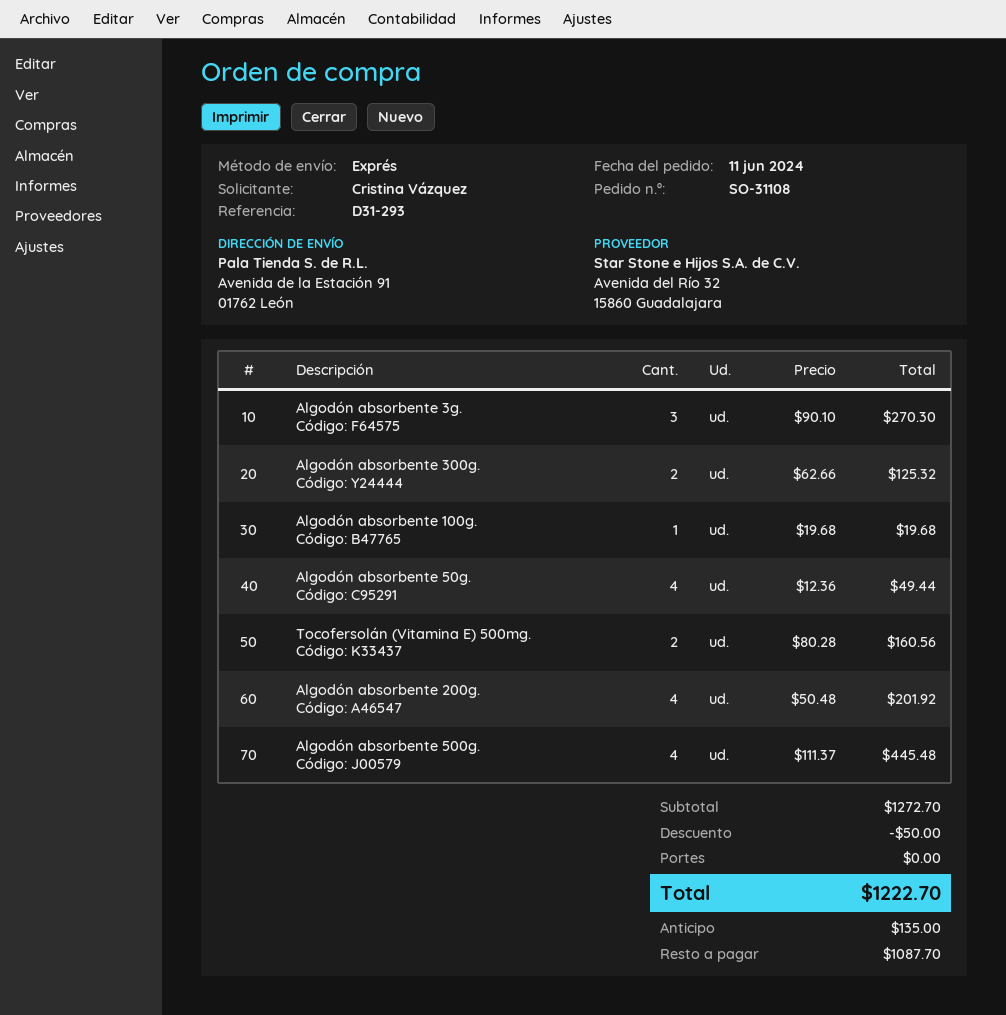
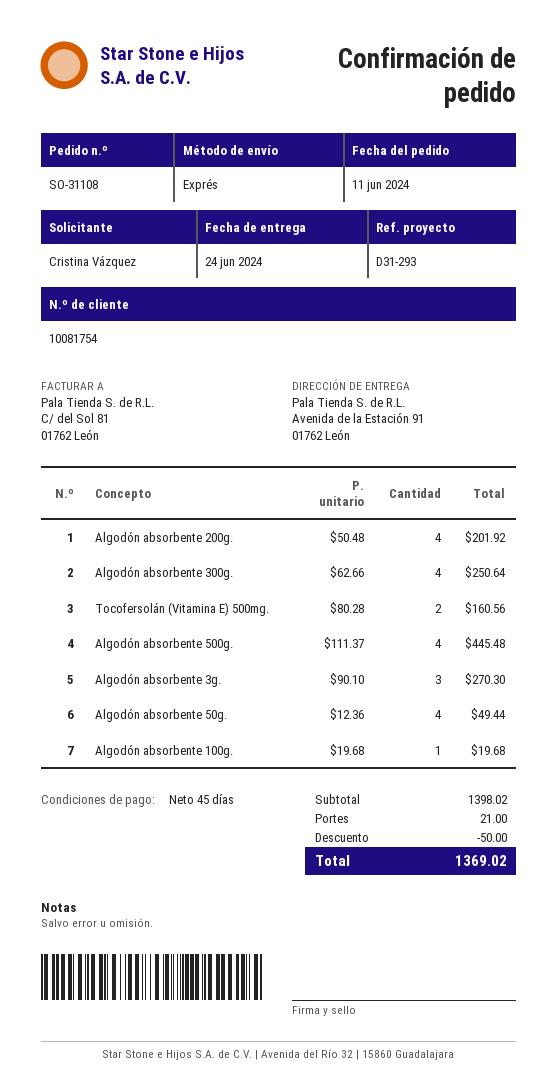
Algodón absorbente 300g.: 2 x 62.66 = 125.32 -> 4 x 62.66 = 250.64
subtotal: 1272.70 -> 1398.02
shipping: 0.00 -> 21.00
total: 1222.70 -> 1369.02

